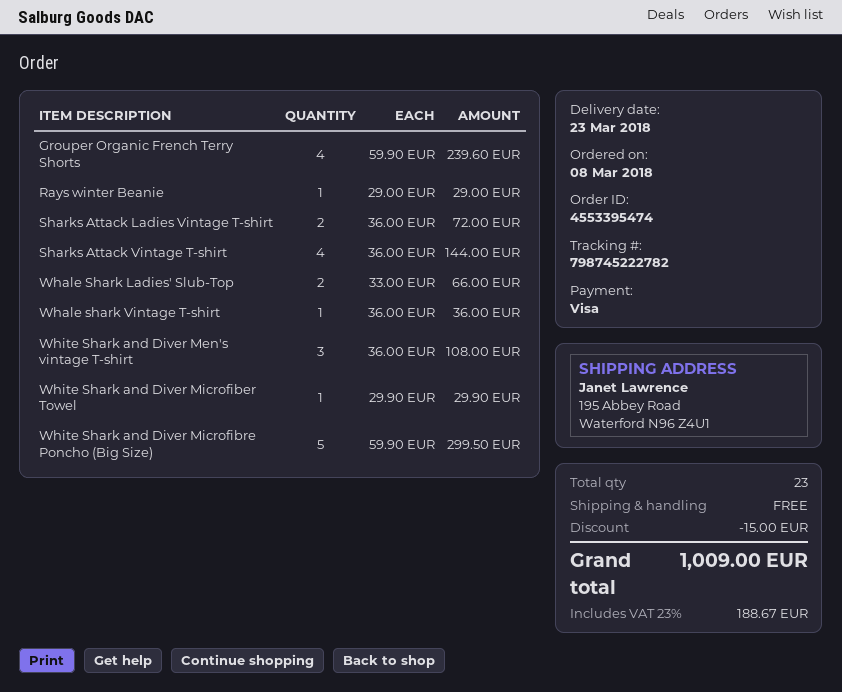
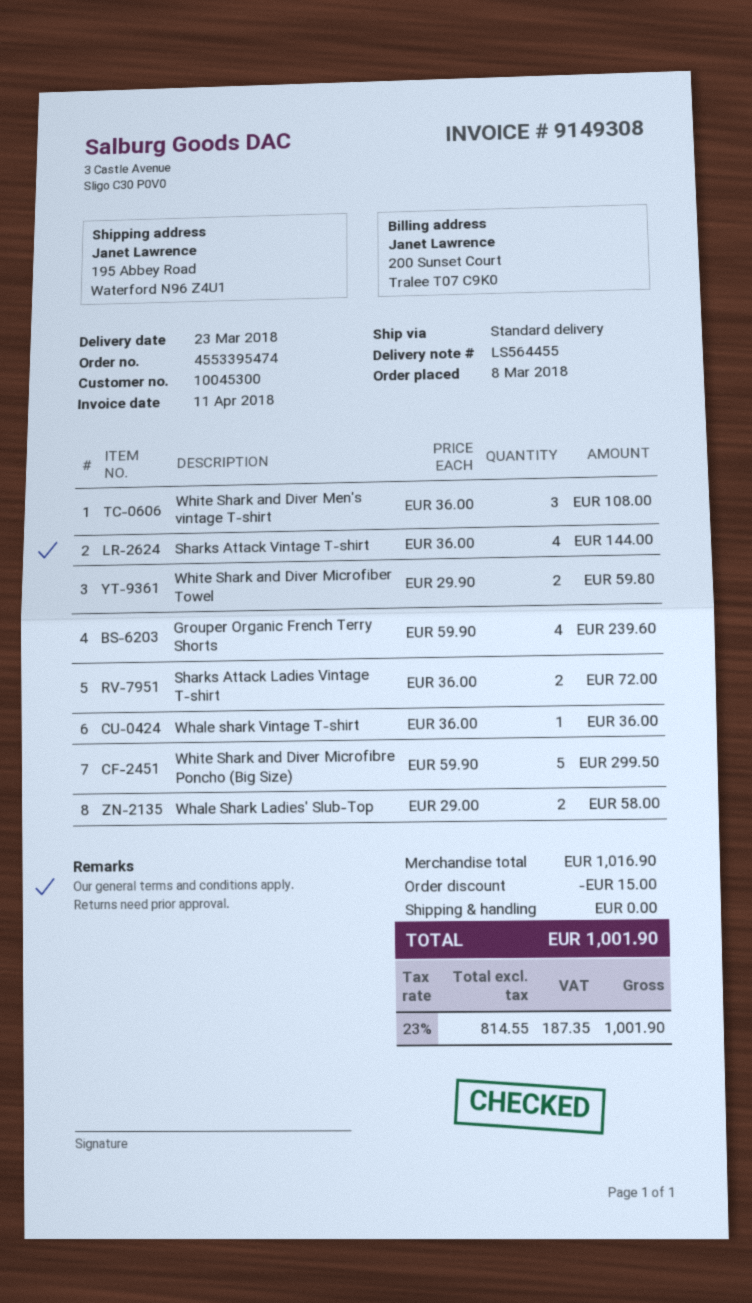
Rays winter Beanie: 1 x 29.00 = 29.00 -> none
Whale Shark Ladies' Slub-Top: 2 x 33.00 = 66.00 -> 2 x 29.00 = 58.00
White Shark and Diver Microfiber Towel: 1 x 29.90 = 29.90 -> 2 x 29.90 = 59.80
tax: 23% = 188.67 -> 23% = 187.35
total: 1009.00 -> 1001.90

